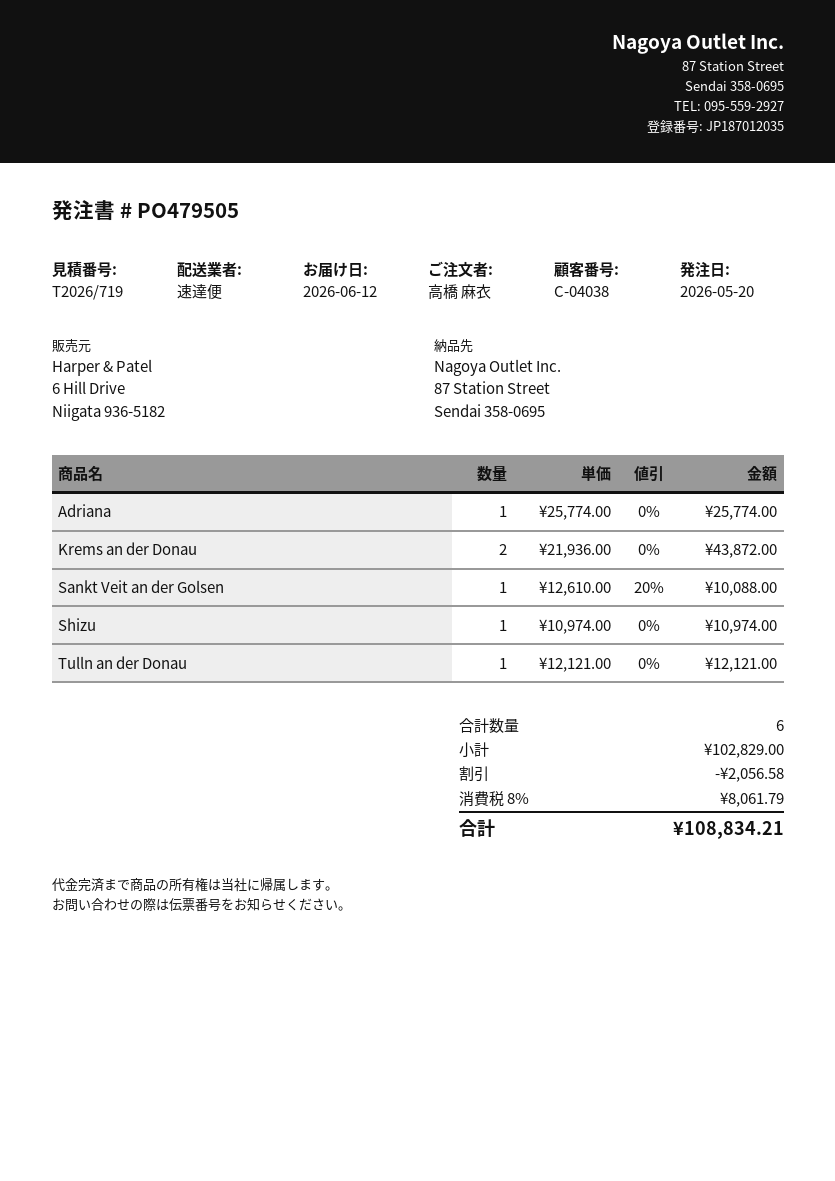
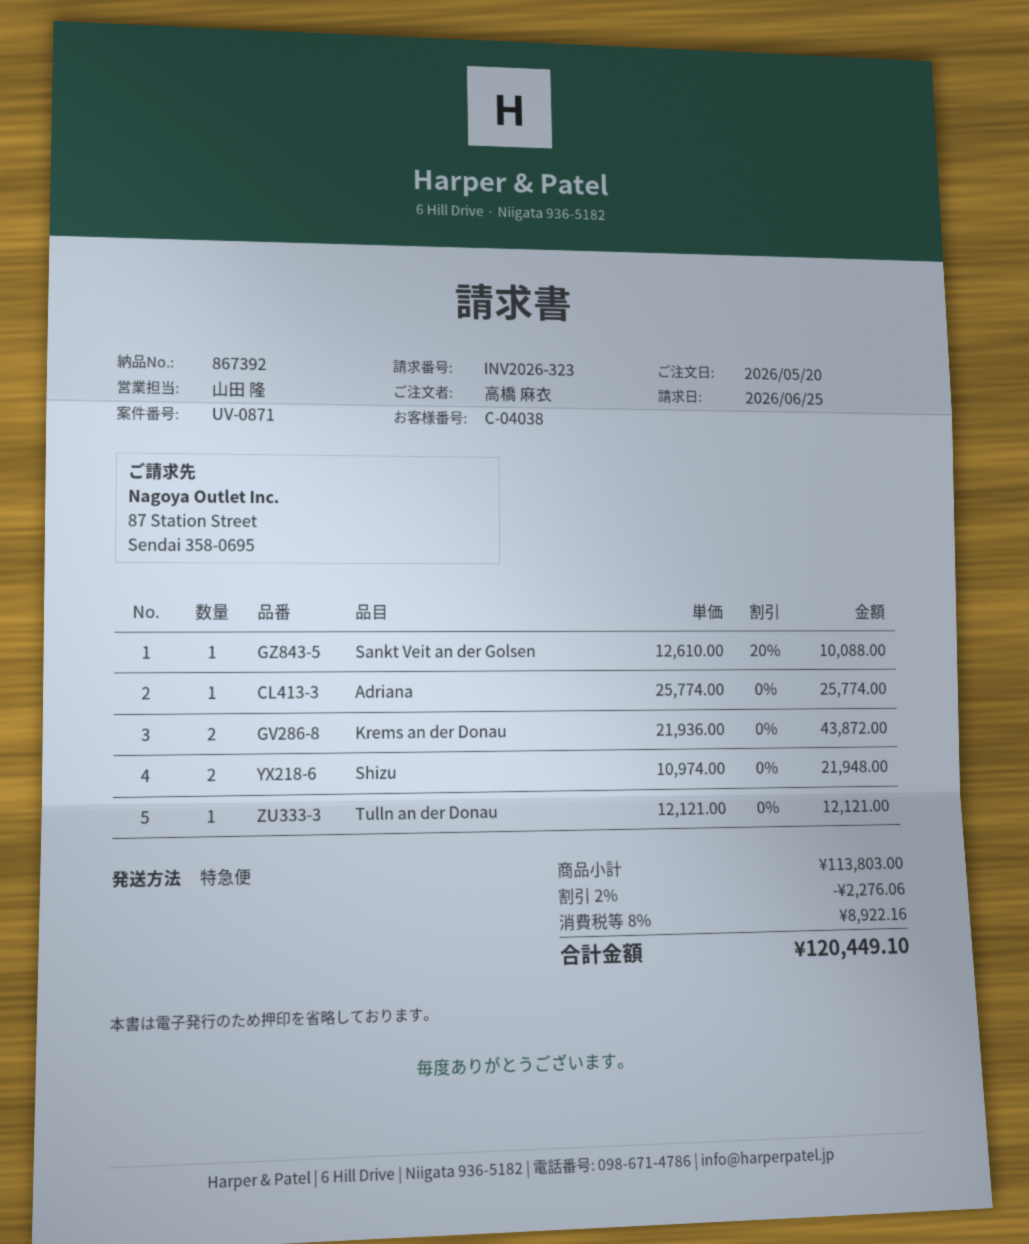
Shizu: 1 x 10974.00 = 10974.00 -> 2 x 10974.00 = 21948.00
subtotal: 102829.00 -> 113803.00
discount: 2056.58 -> 2276.06
tax: 8% = 8061.79 -> 8% = 8922.16
total: 108834.21 -> 120449.10

